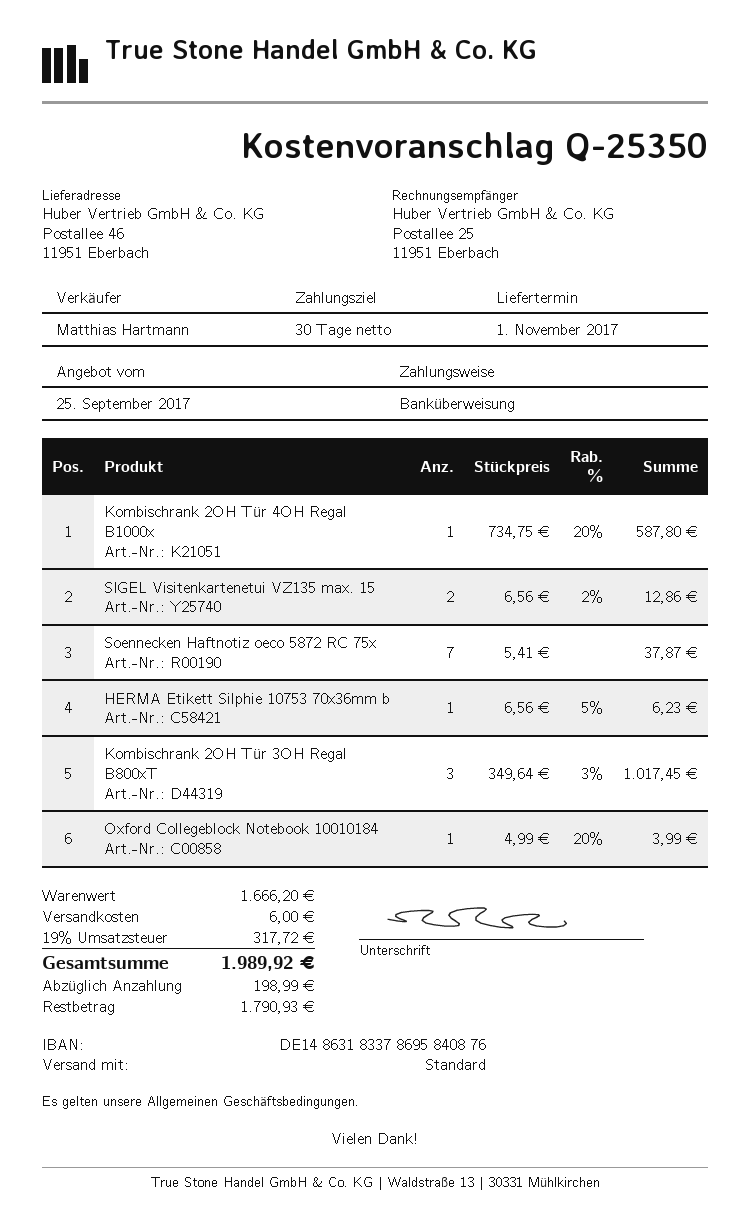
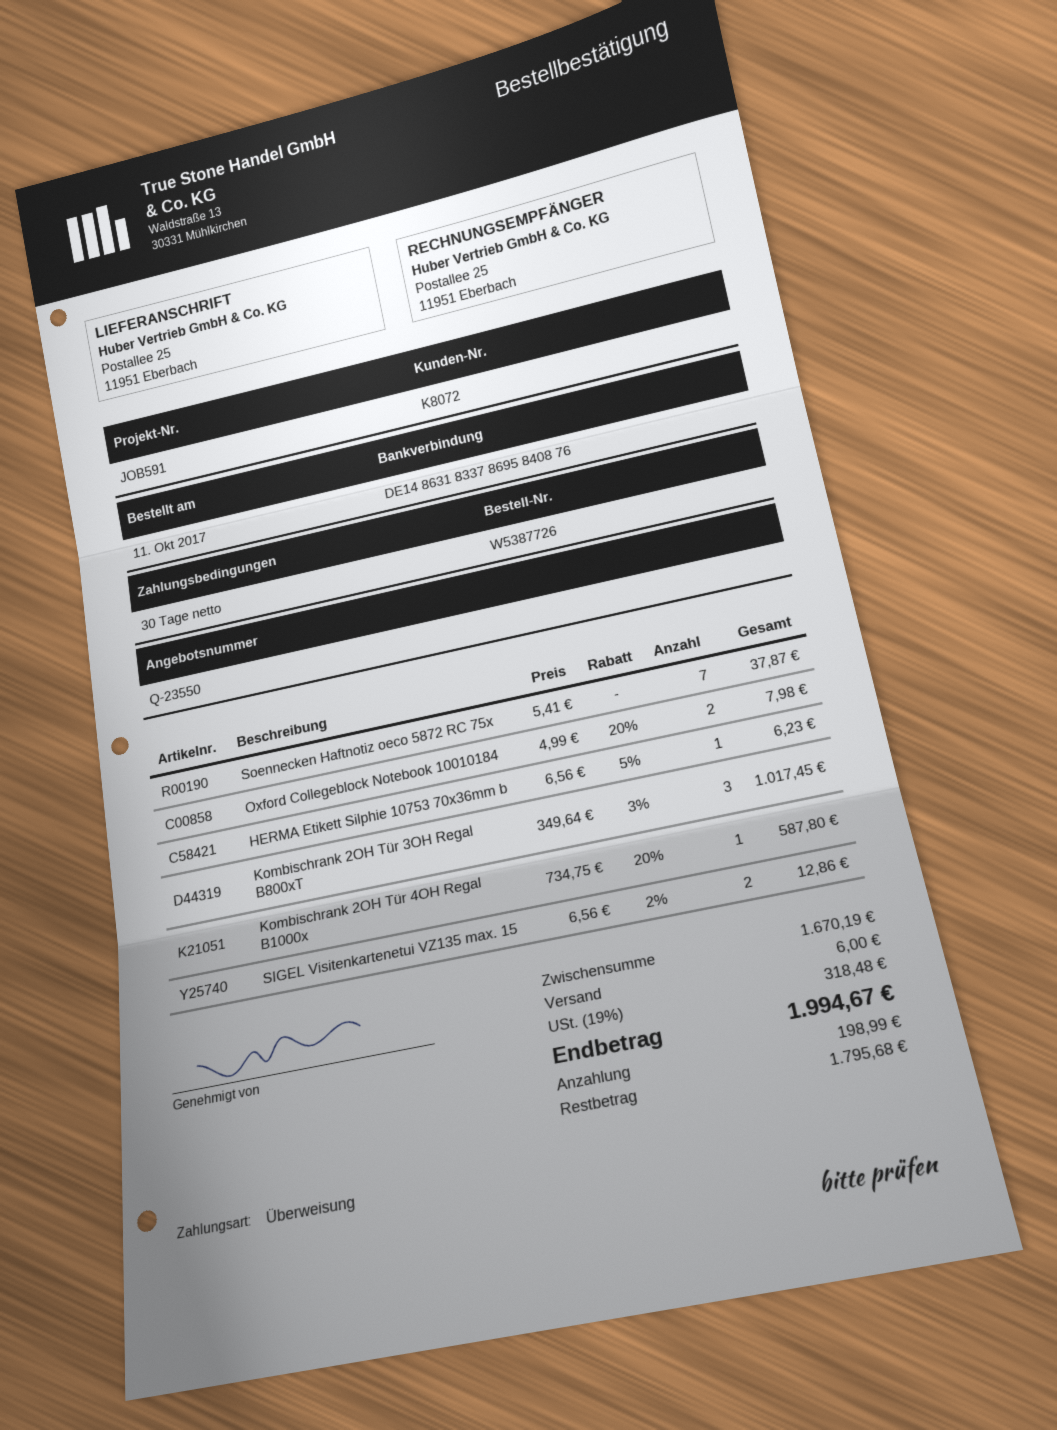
quote number: Q-25350 -> Q-23550
ship to: Postallee 46, 11951 Eberbach -> Postallee 25, 11951 Eberbach
Oxford Collegeblock Notebook 10010184: 1 x 4.99 - 20% = 3.99 -> 2 x 4.99 - 20% = 7.98
subtotal: 1666.20 -> 1670.19
tax: 19% = 317.72 -> 19% = 318.48
total: 1989.92 -> 1994.67
balance: 1790.93 -> 1795.68

